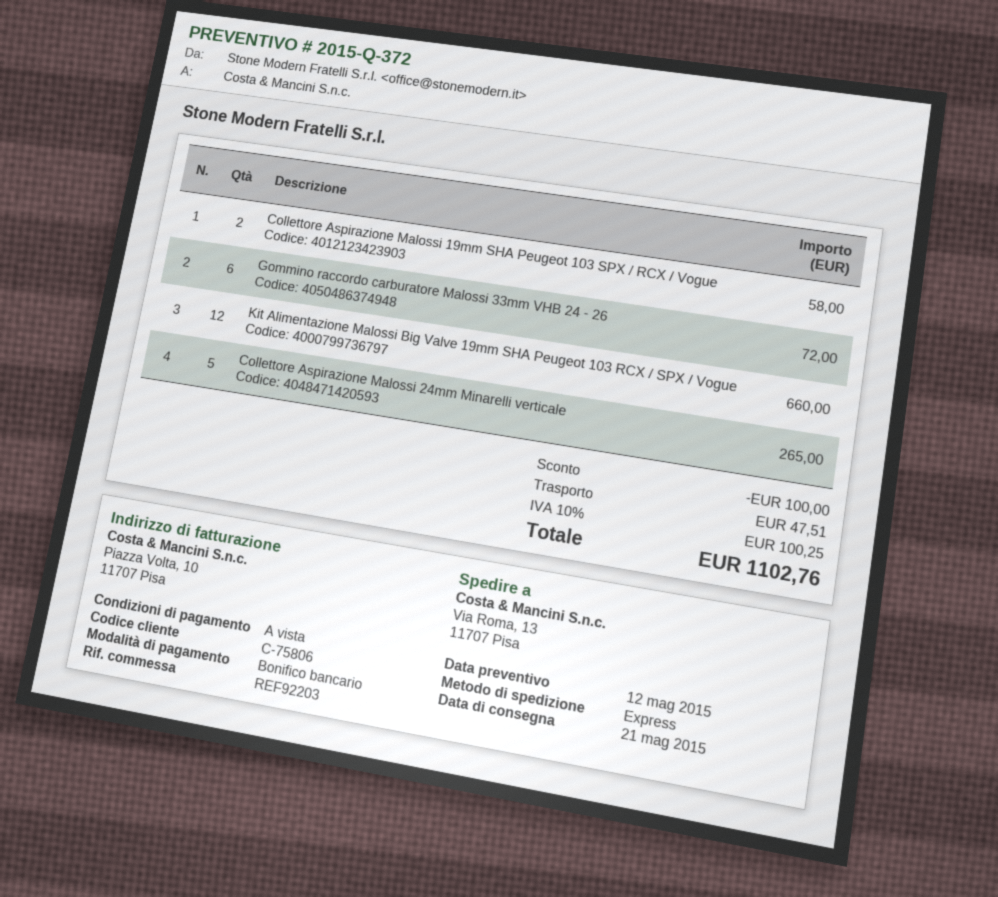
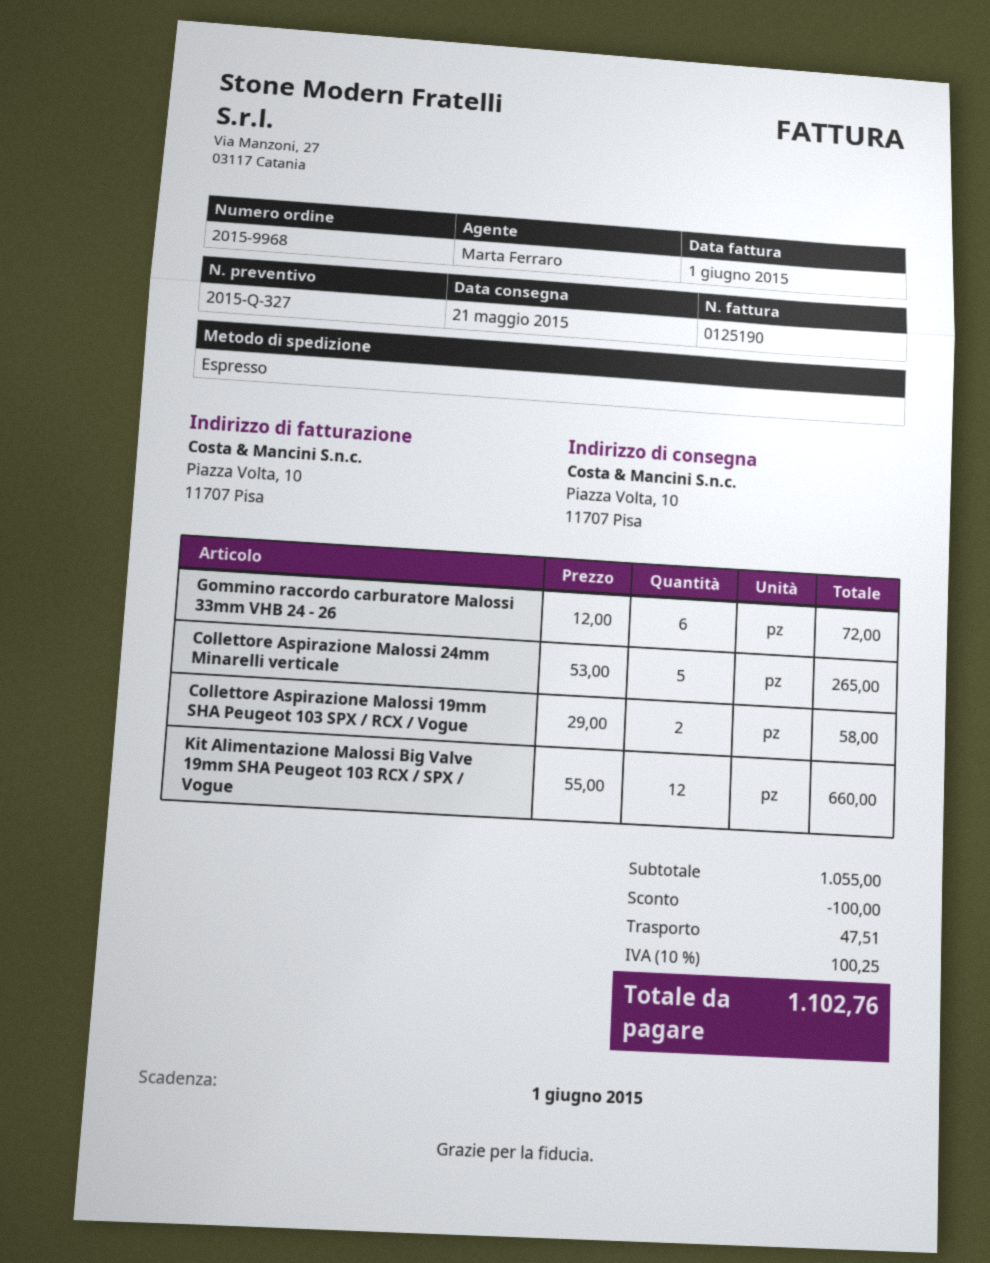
quote number: 2015-Q-372 -> 2015-Q-327
ship to: Via Roma, 13, 11707 Pisa -> Piazza Volta, 10, 11707 Pisa

